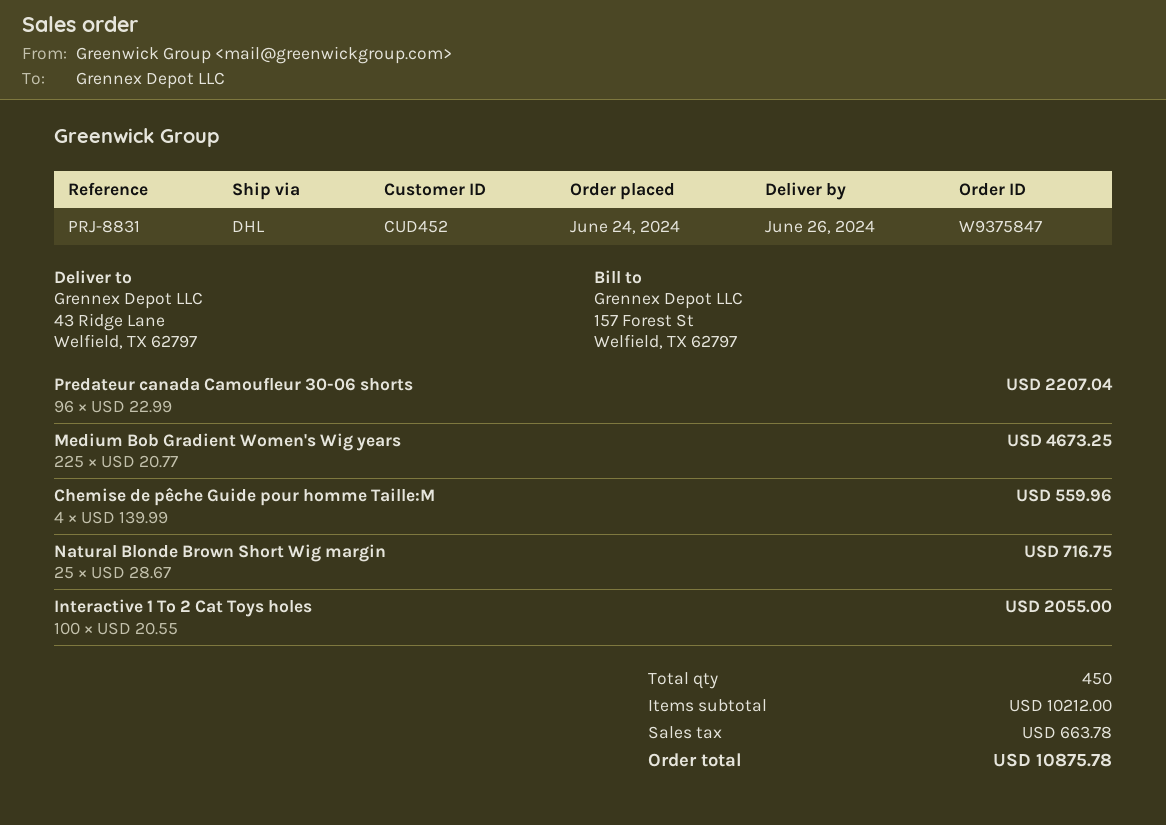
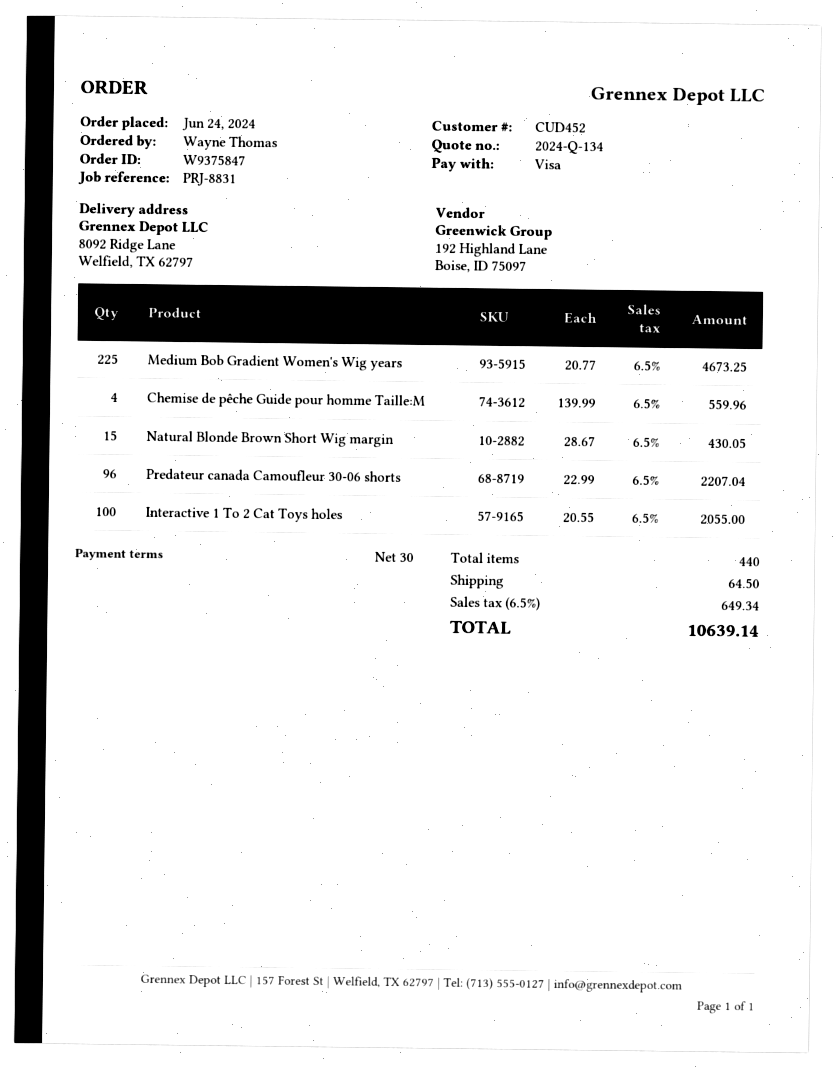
ship to: 43 Ridge Lane, Welfield, TX 62797 -> 8092 Ridge Lane, Welfield, TX 62797
Natural Blonde Brown Short Wig margin: 25 x 28.67 = 716.75 -> 15 x 28.67 = 430.05
total quantity: 450 -> 440
shipping: none -> 64.50
tax: 663.78 -> 649.34
total: 10875.78 -> 10639.14

